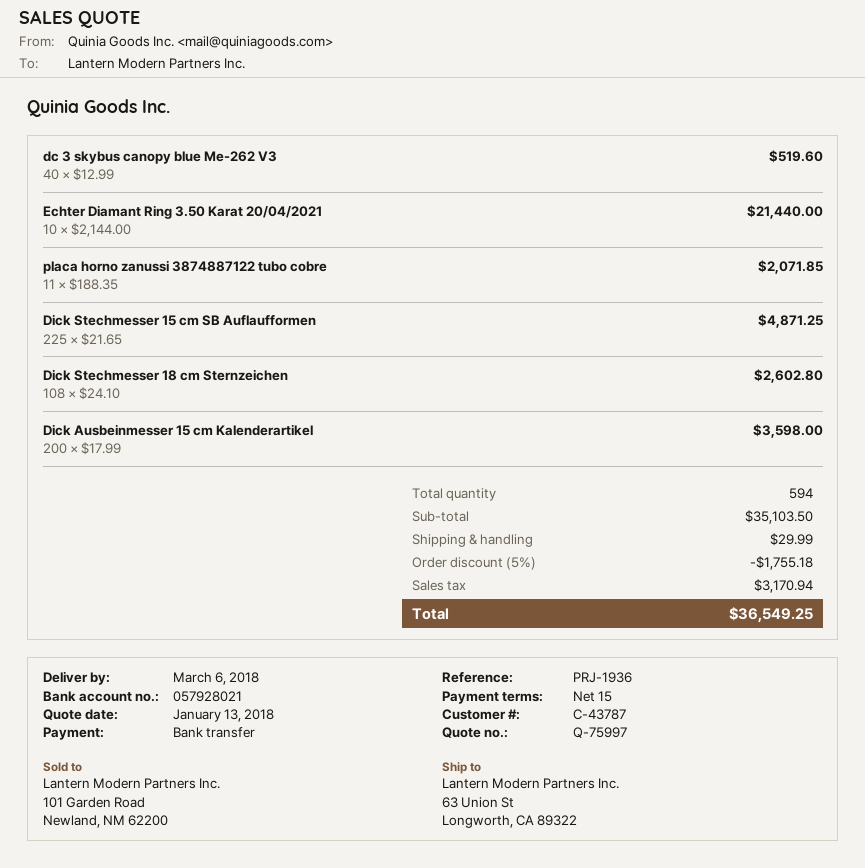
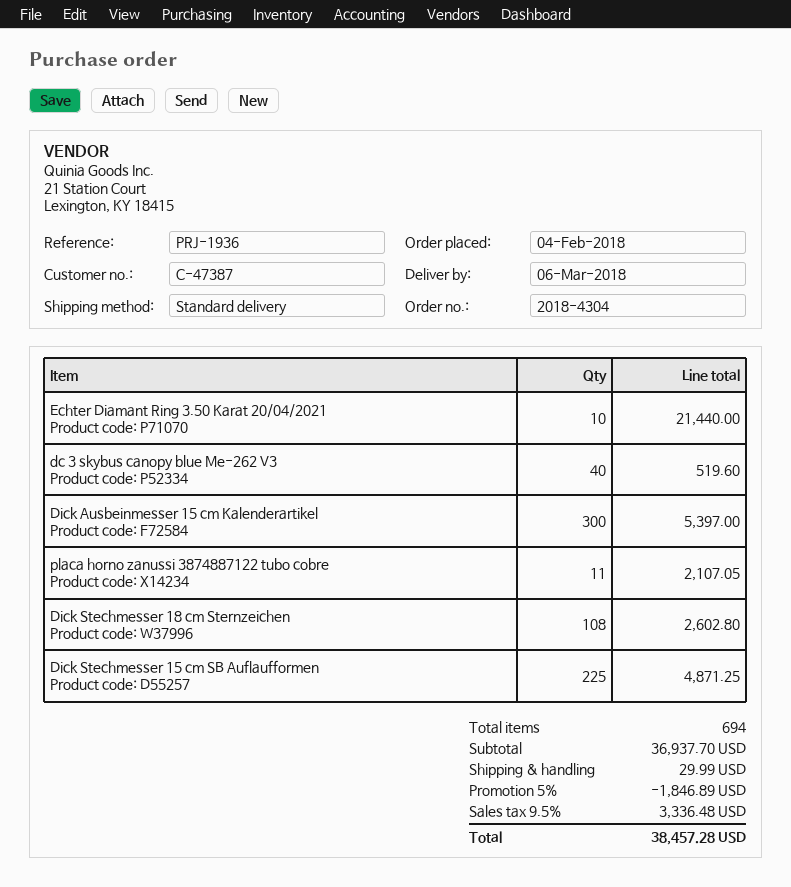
customer number: C-43787 -> C-47387
placa horno zanussi 3874887122 tubo cobre: 11 for 2071.85 -> 11 for 2107.05
Dick Ausbeinmesser 15 cm Kalenderartikel: 200 for 3598.00 -> 300 for 5397.00
total quantity: 594 -> 694
subtotal: 35103.50 -> 36937.70
discount: 5% = 1755.18 -> 5% = 1846.89
tax: 3170.94 -> 3336.48
total: 36549.25 -> 38457.28

